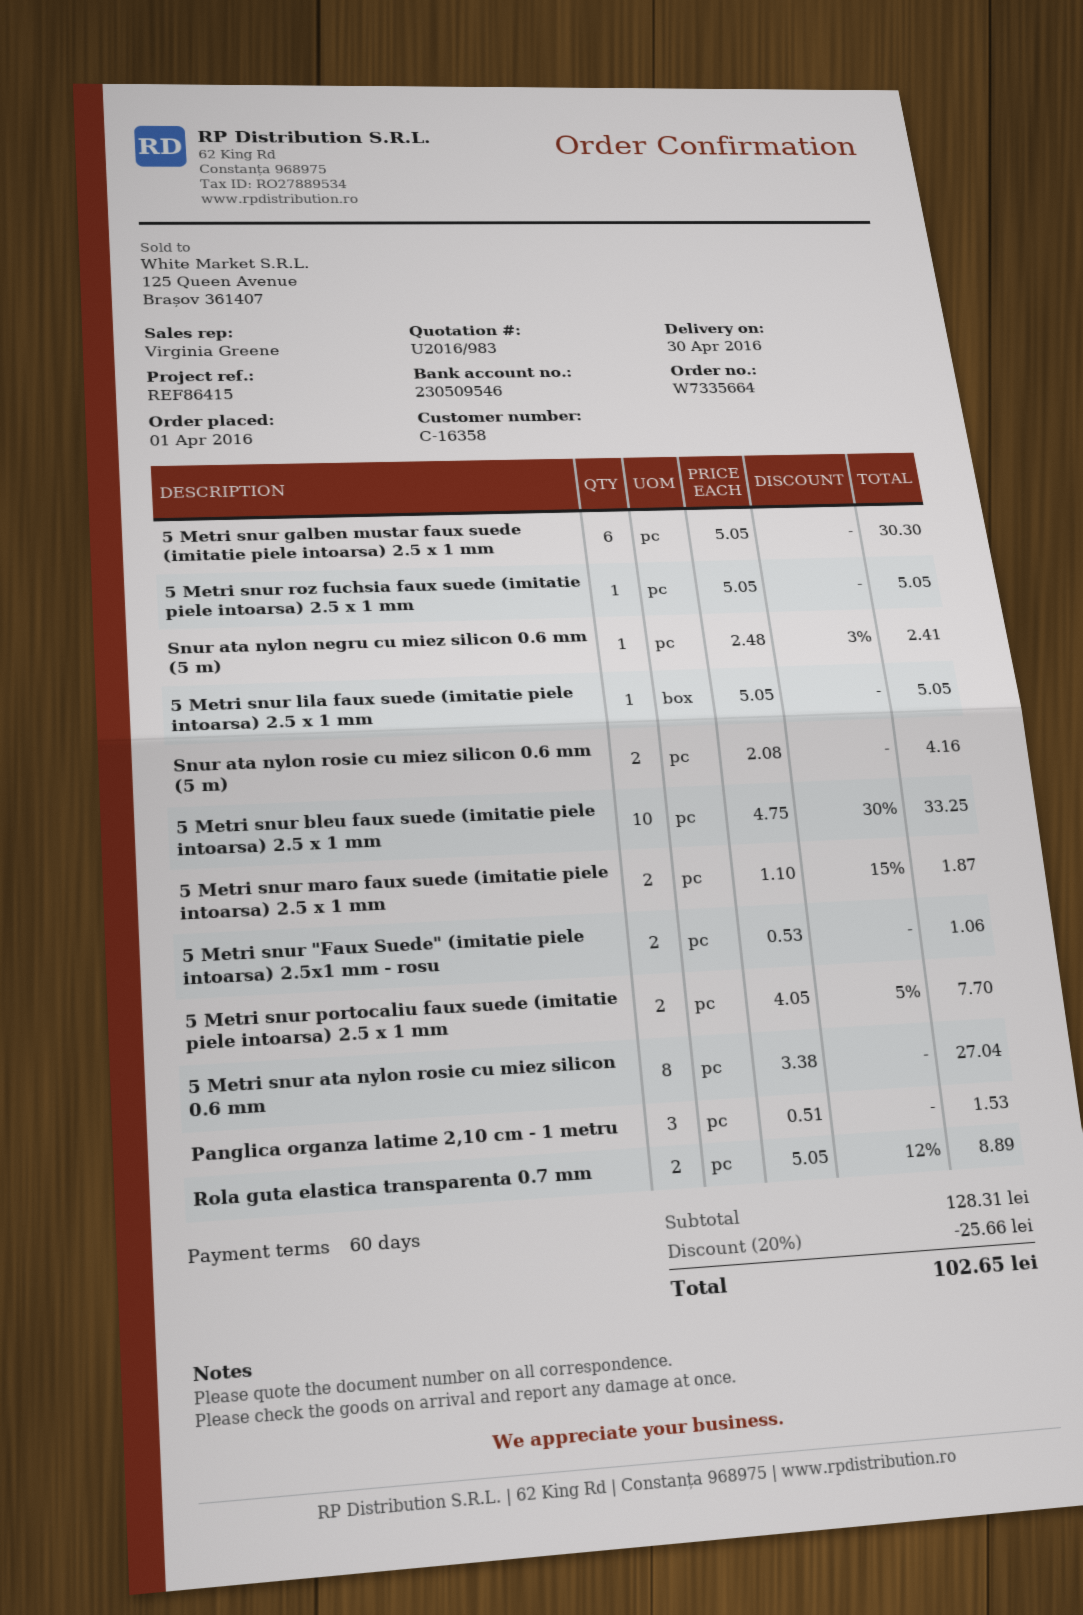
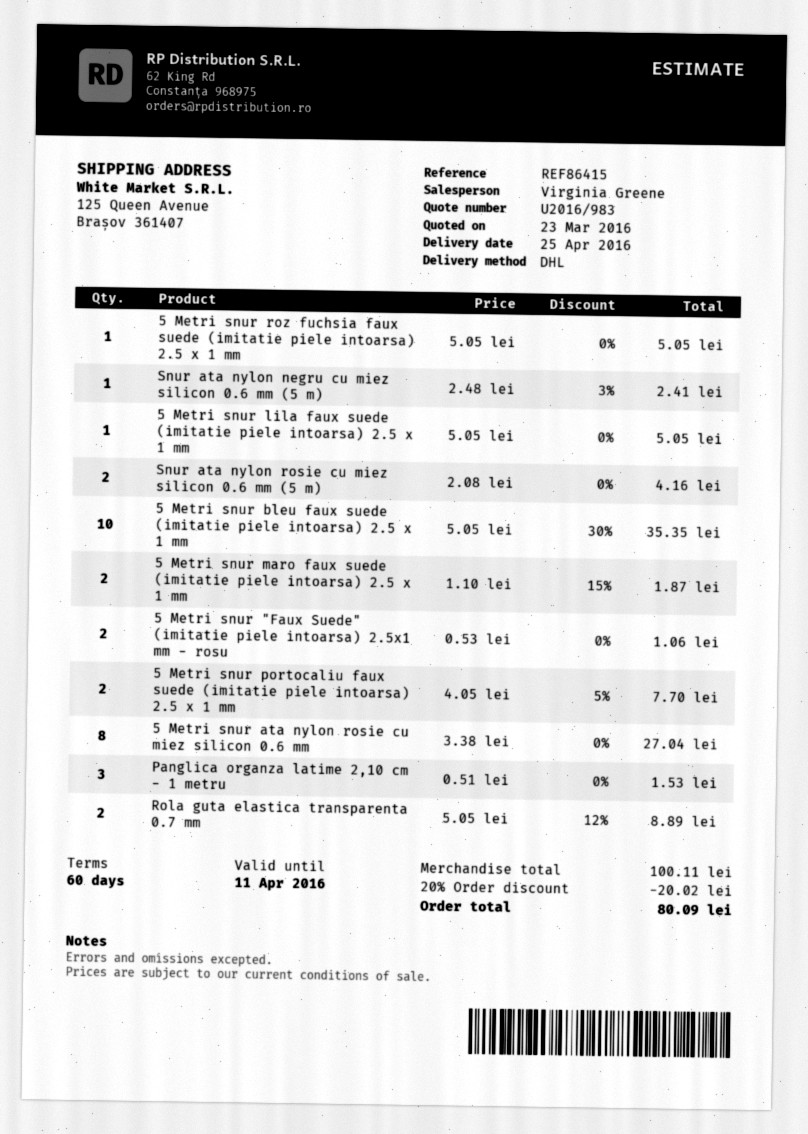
delivery date: 2016-04-30 -> 2016-04-25
5 Metri snur galben mustar faux suede (imitatie piele intoarsa) 2.5 x 1 mm: 6 x 5.05 = 30.30 -> none
5 Metri snur bleu faux suede (imitatie piele intoarsa) 2.5 x 1 mm: 10 x 4.75 - 30% = 33.25 -> 10 x 5.05 - 30% = 35.35
subtotal: 128.31 -> 100.11
discount: 20% = 25.66 -> 20% = 20.02
total: 102.65 -> 80.09

